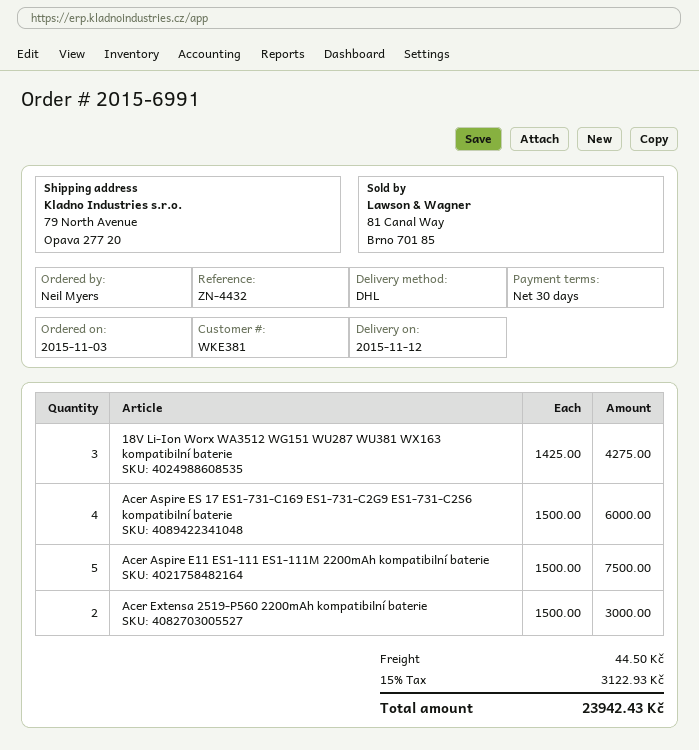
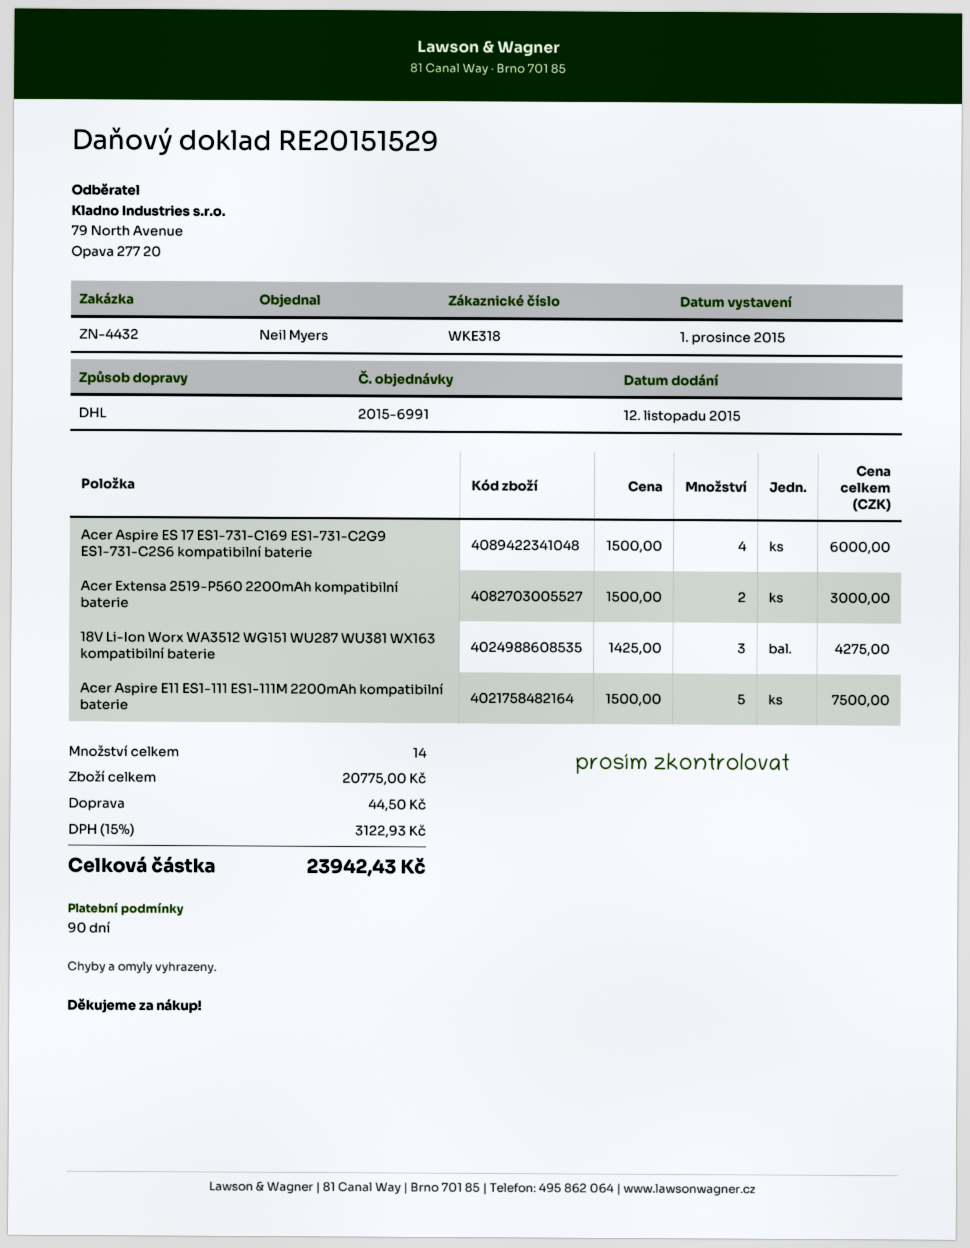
payment terms: 30 days -> 90 days
customer number: WKE381 -> WKE318

